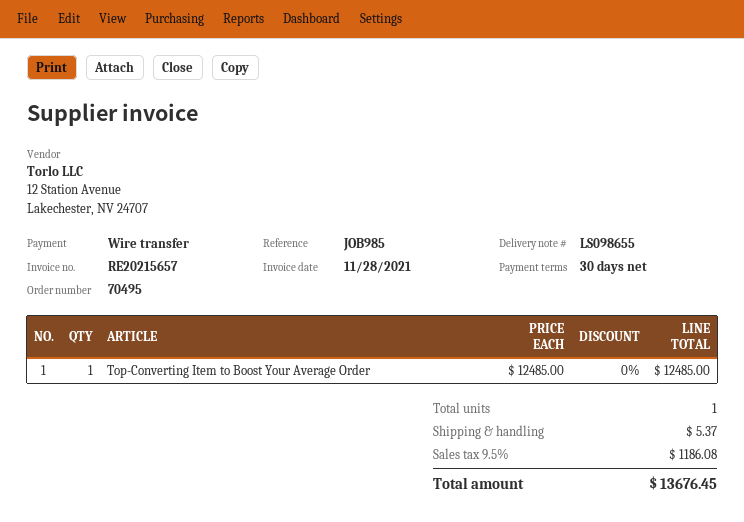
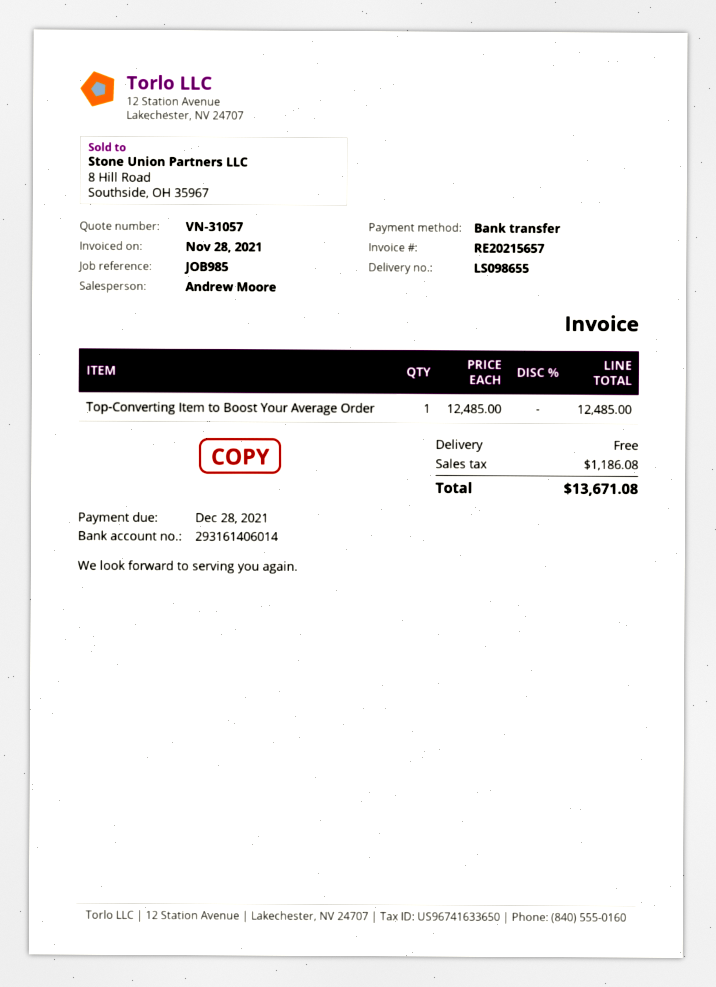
shipping: 5.37 -> 0.00
total: 13676.45 -> 13671.08

